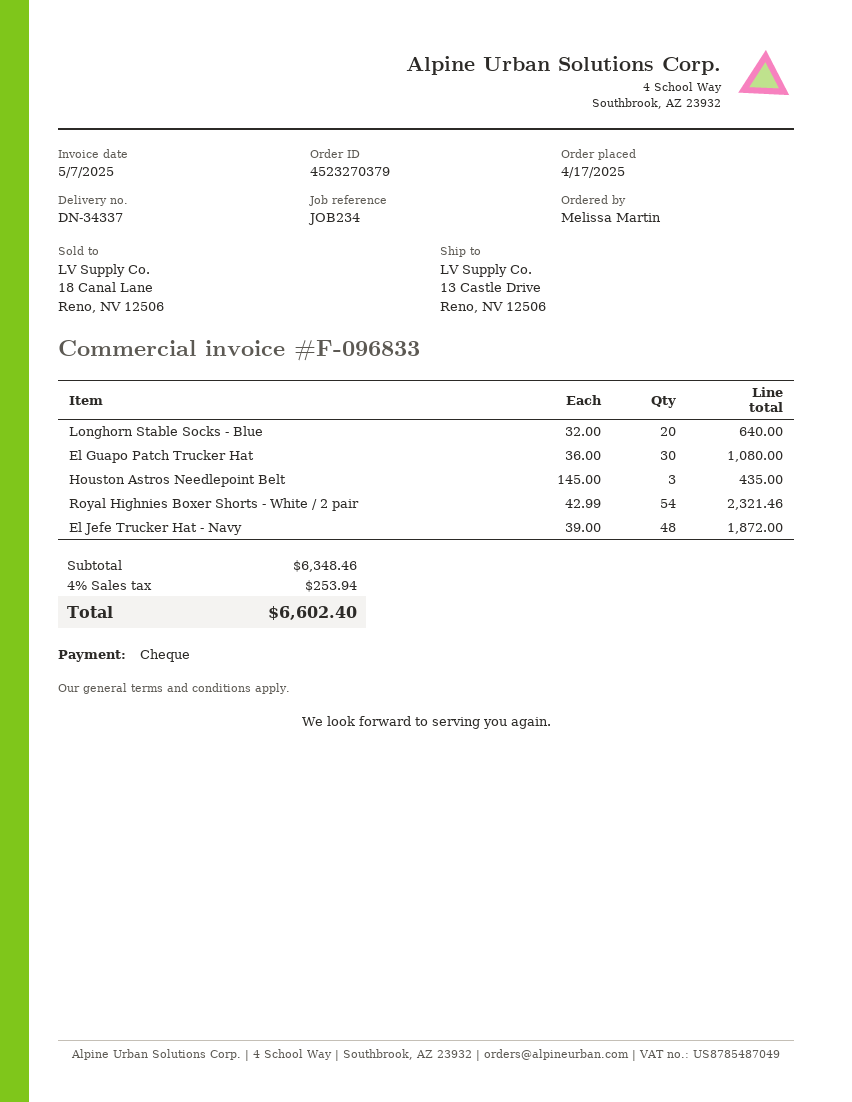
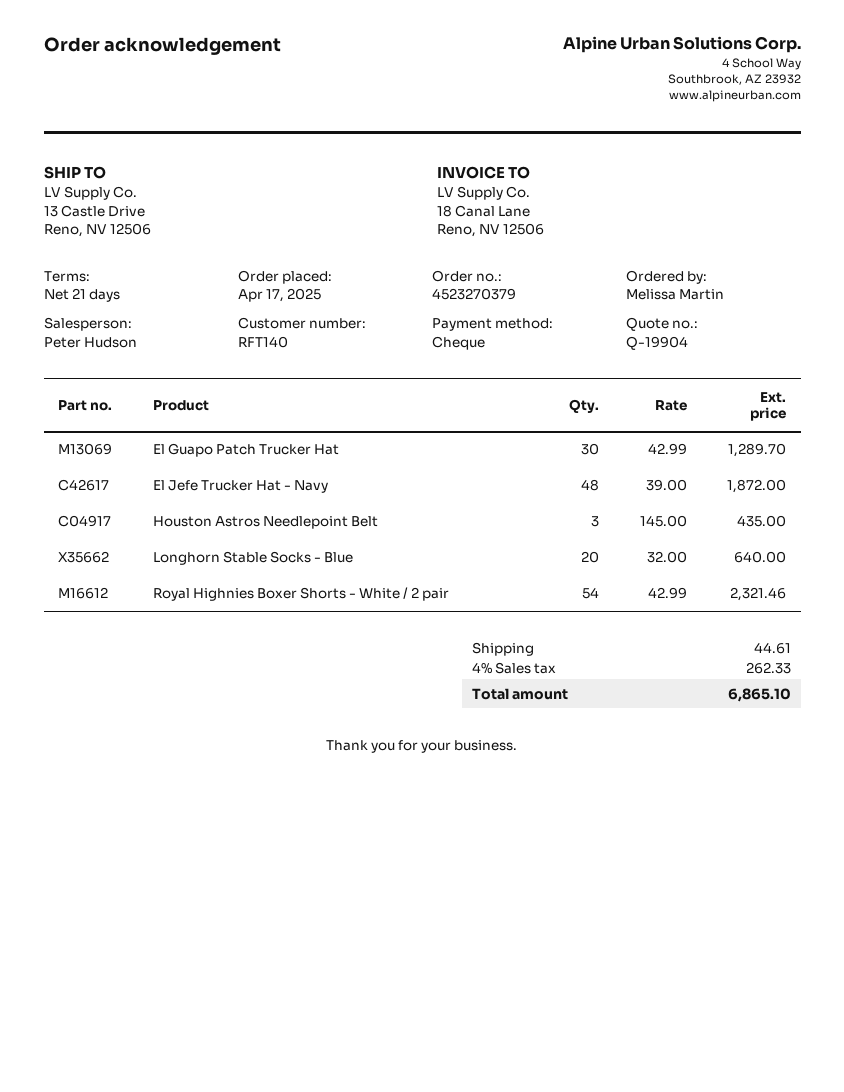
El Guapo Patch Trucker Hat: 30 x 36.00 = 1080.00 -> 30 x 42.99 = 1289.70
shipping: none -> 44.61
tax: 4% = 253.94 -> 4% = 262.33
total: 6602.40 -> 6865.10

